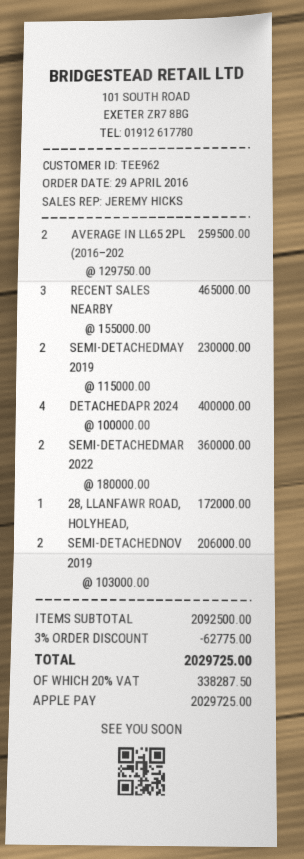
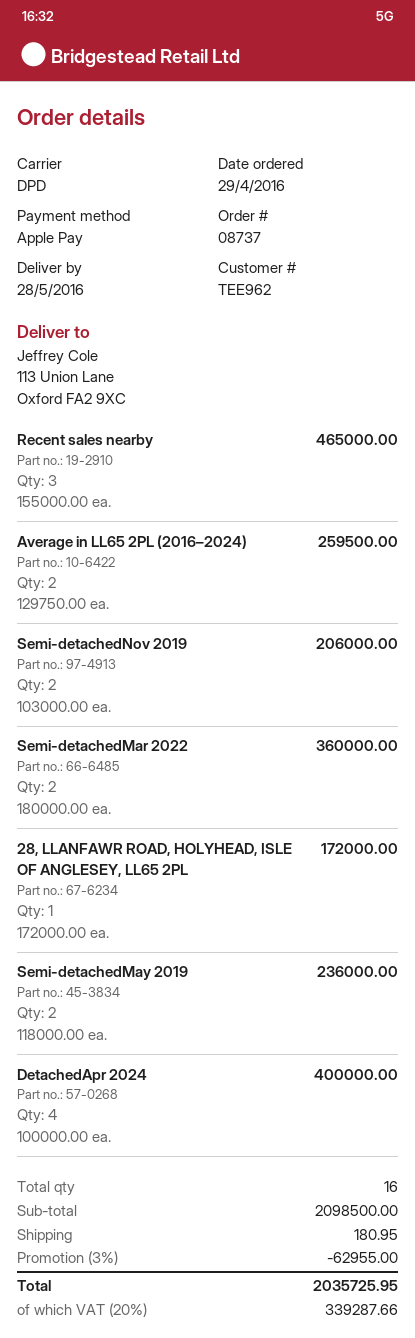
SEMI-DETACHEDMAY 2019: 2 x 115000.00 = 230000.00 -> 2 x 118000.00 = 236000.00
subtotal: 2092500.00 -> 2098500.00
discount: 3% = 62775.00 -> 3% = 62955.00
shipping: none -> 180.95
tax: 20% = 338287.50 -> 20% = 339287.66
total: 2029725.00 -> 2035725.95

